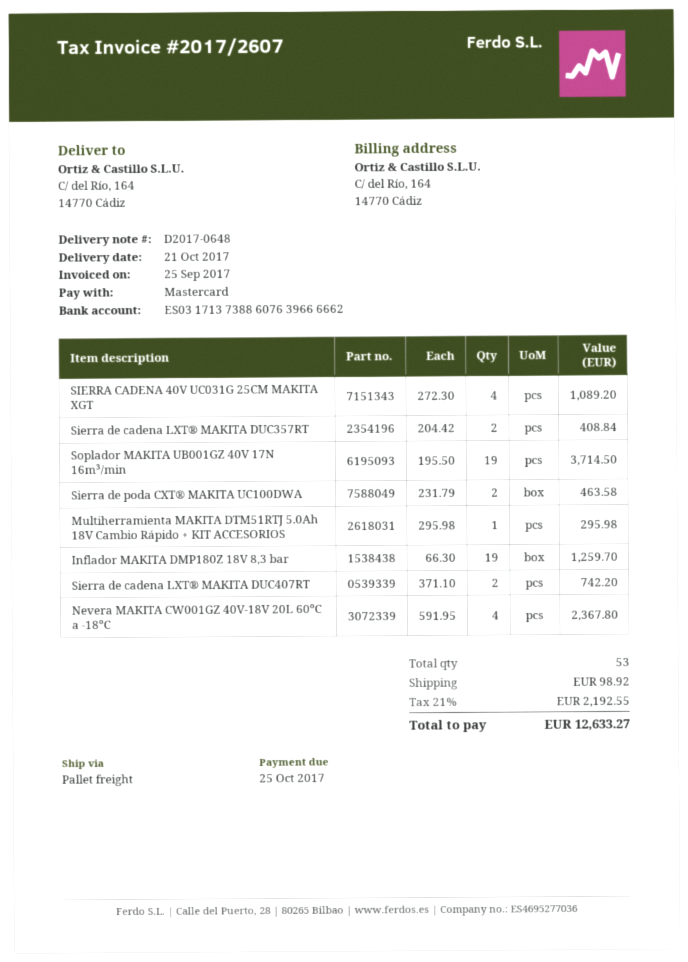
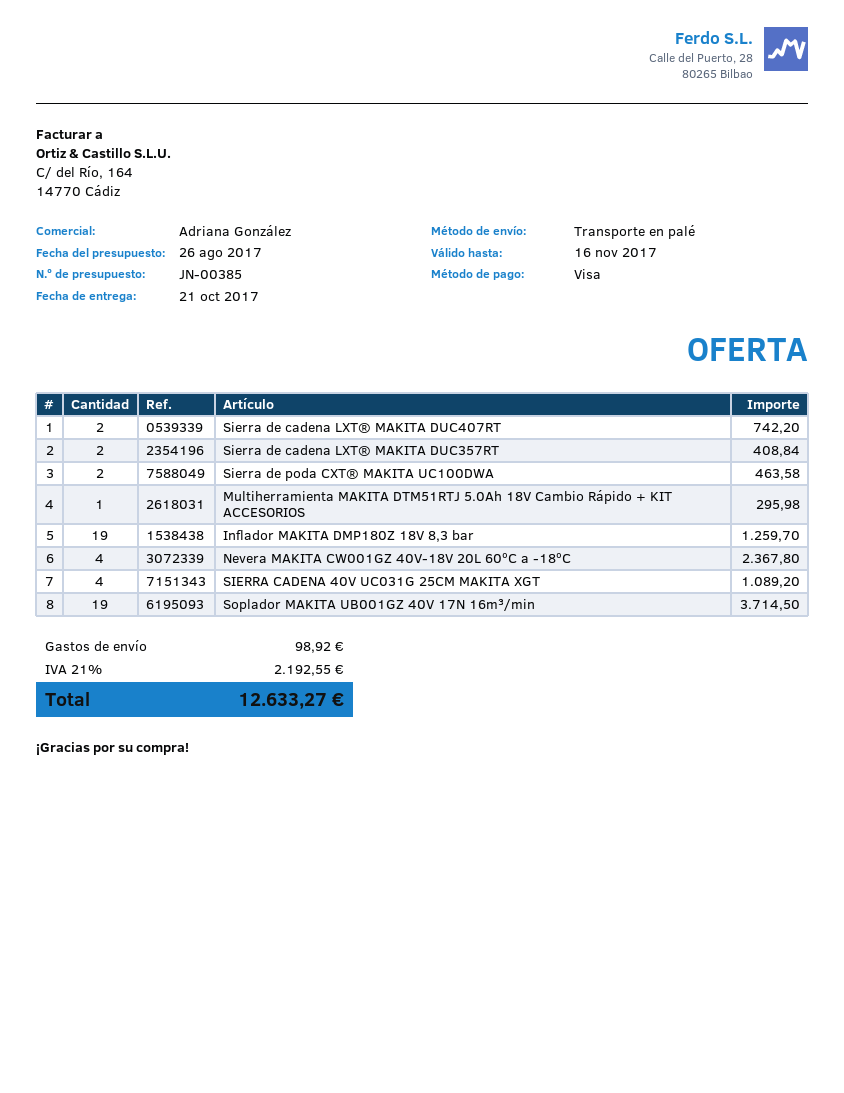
payment method: Mastercard -> Visa

